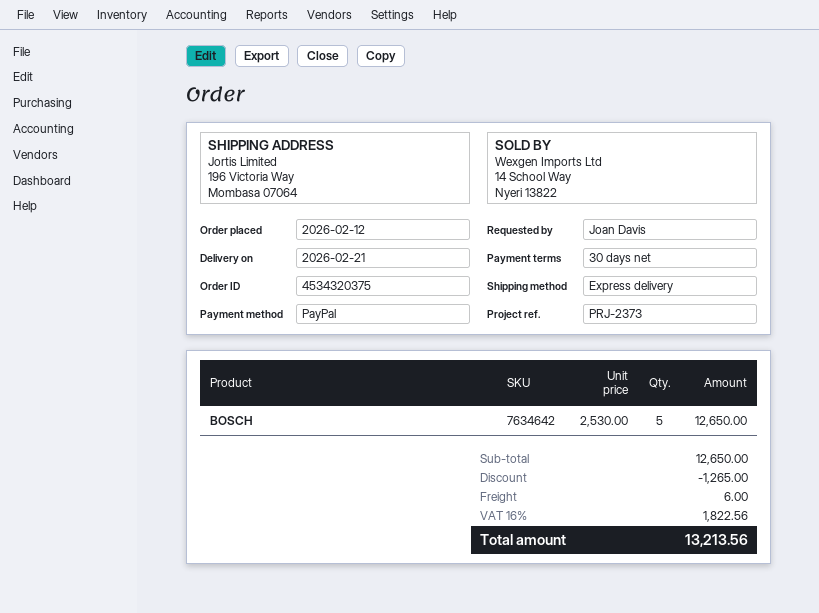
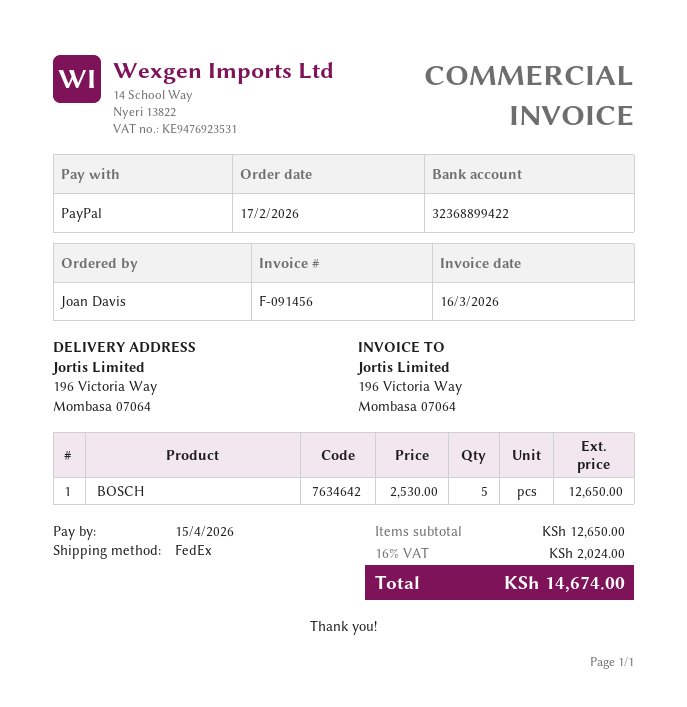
order date: 2026-02-12 -> 2026-02-17
shipping method: express -> FedEx
discount: 1265.00 -> none
shipping: 6.00 -> none
tax: 16% = 1822.56 -> 16% = 2024.00
total: 13213.56 -> 14674.00

